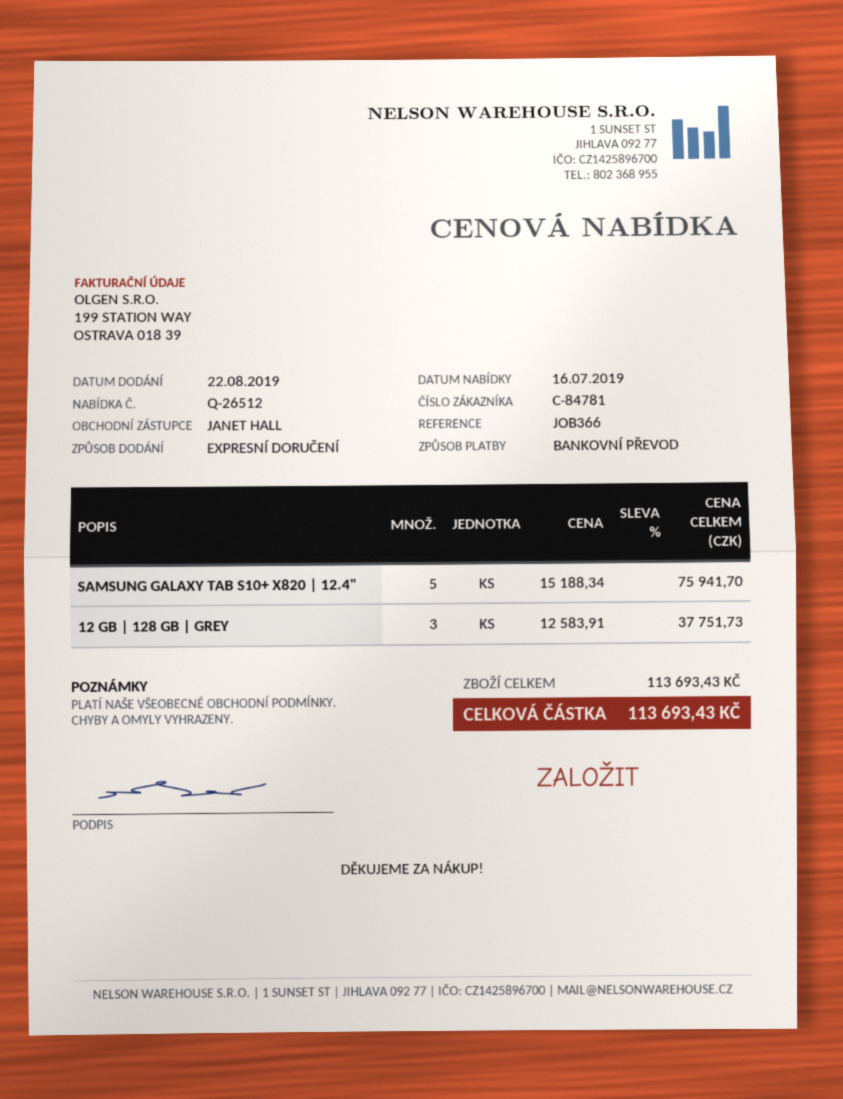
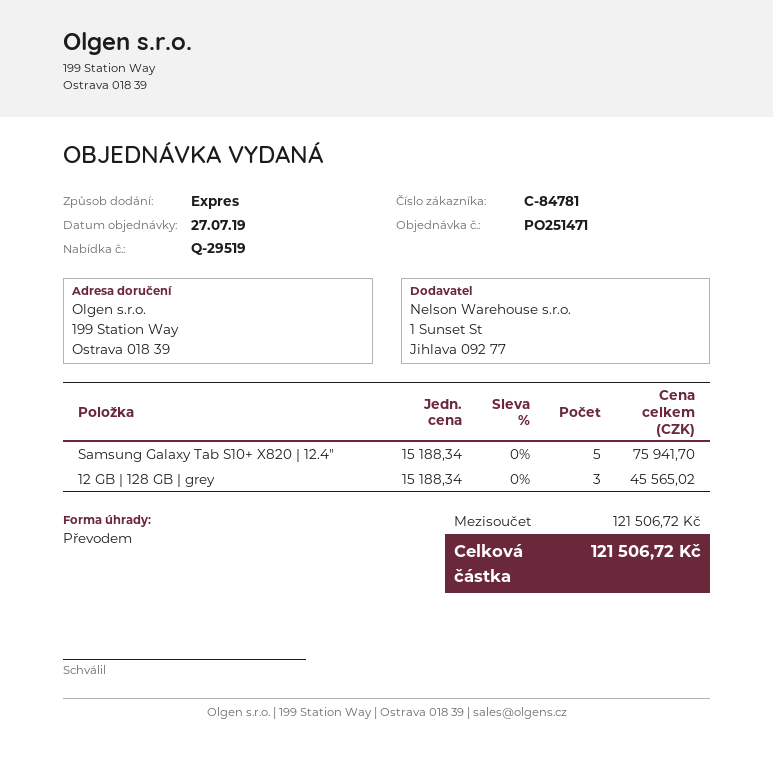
quote number: Q-26512 -> Q-29519
12 GB | 128 GB | GREY: 3 x 12583.91 = 37751.73 -> 3 x 15188.34 = 45565.02
subtotal: 113693.43 -> 121506.72
total: 113693.43 -> 121506.72

